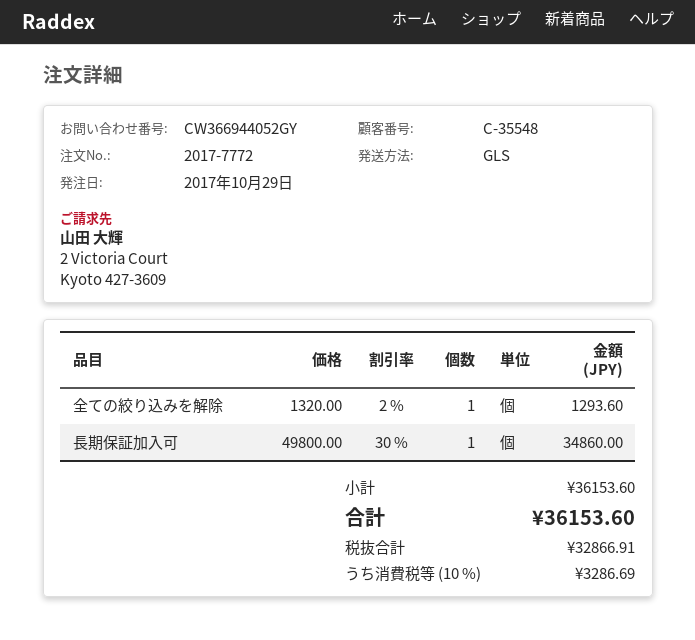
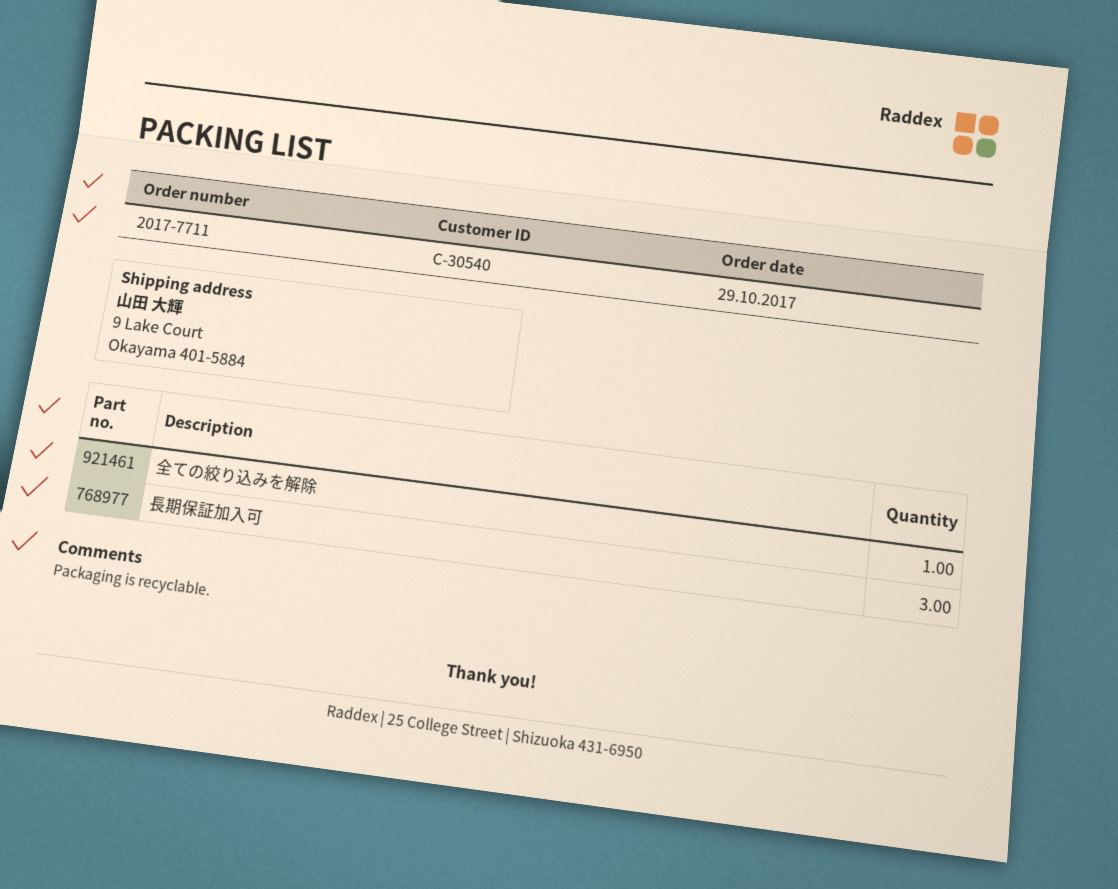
order number: 2017-7772 -> 2017-7711
customer number: C-35548 -> C-30540
長期保証加入可: 1 -> 3

